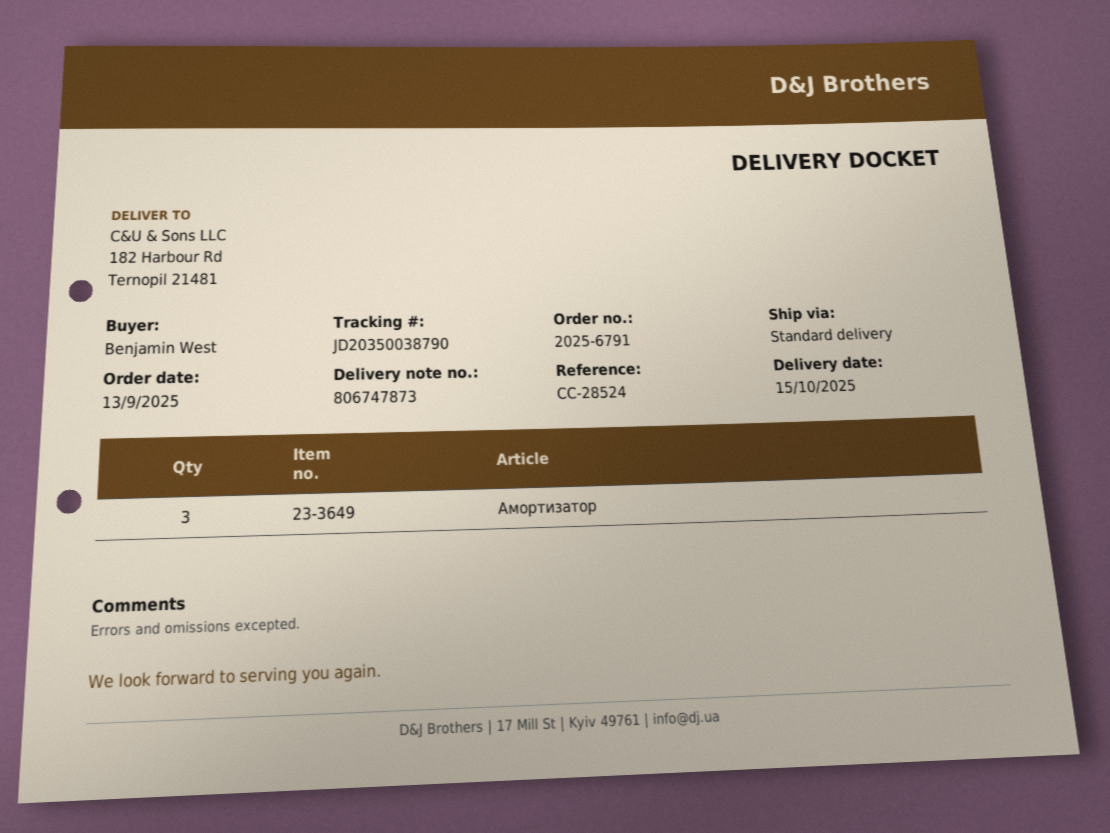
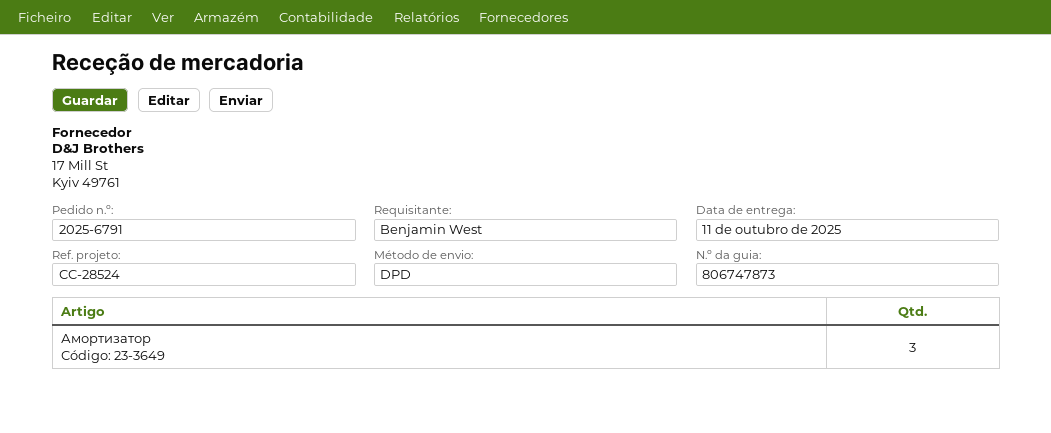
delivery date: 2025-10-15 -> 2025-10-11
shipping method: standard -> DPD

